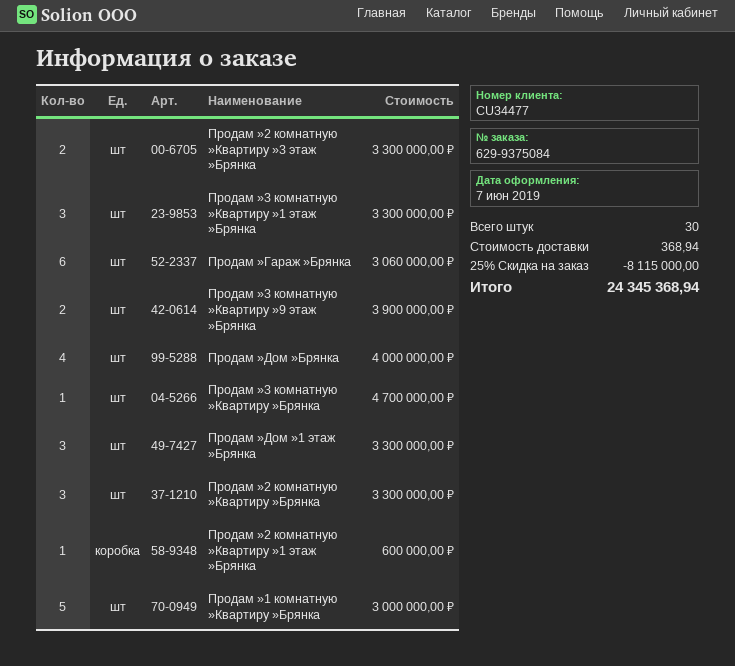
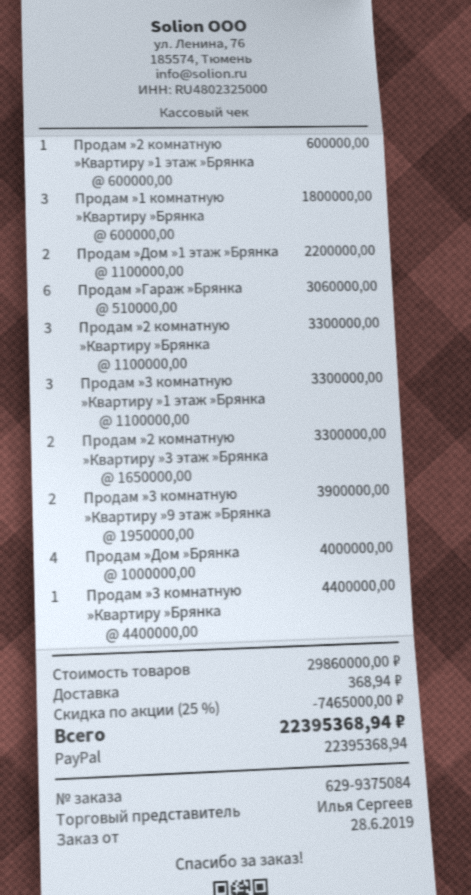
order date: 2019-06-07 -> 2019-06-28
Продам »3 комнатную »Квартиру »Брянка: 1 for 4700000.00 -> 1 for 4400000.00
Продам »Дом »1 этаж »Брянка: 3 for 3300000.00 -> 2 for 2200000.00
Продам »1 комнатную »Квартиру »Брянка: 5 for 3000000.00 -> 3 for 1800000.00
discount: 25% = 8115000.00 -> 25% = 7465000.00
total: 24345368.94 -> 22395368.94

